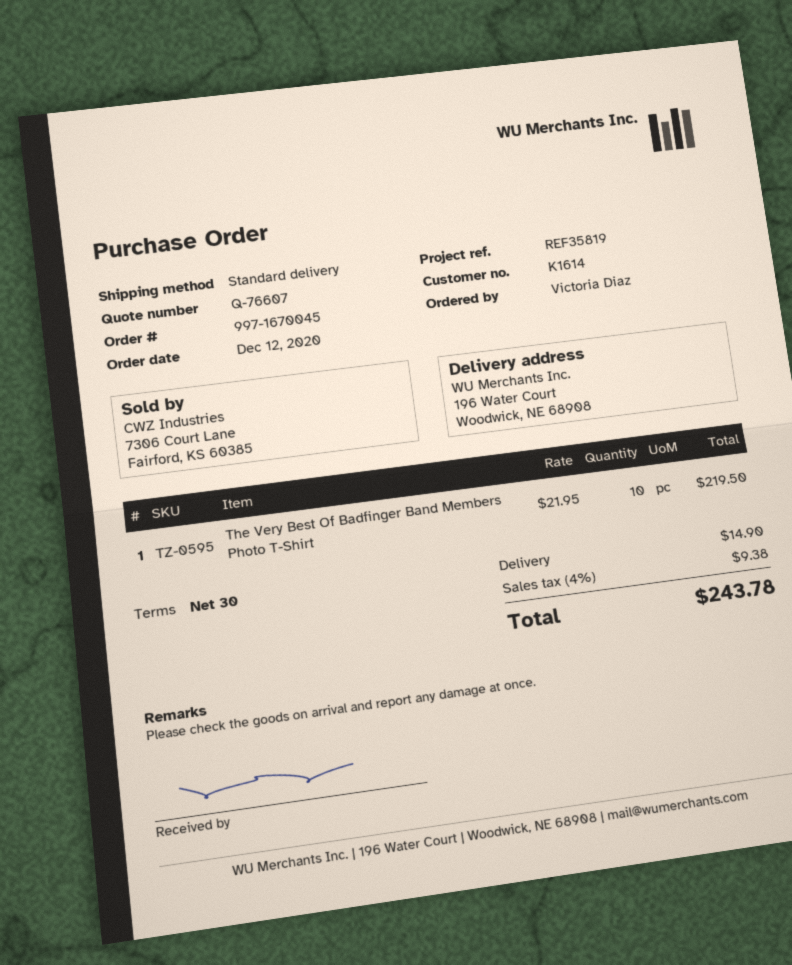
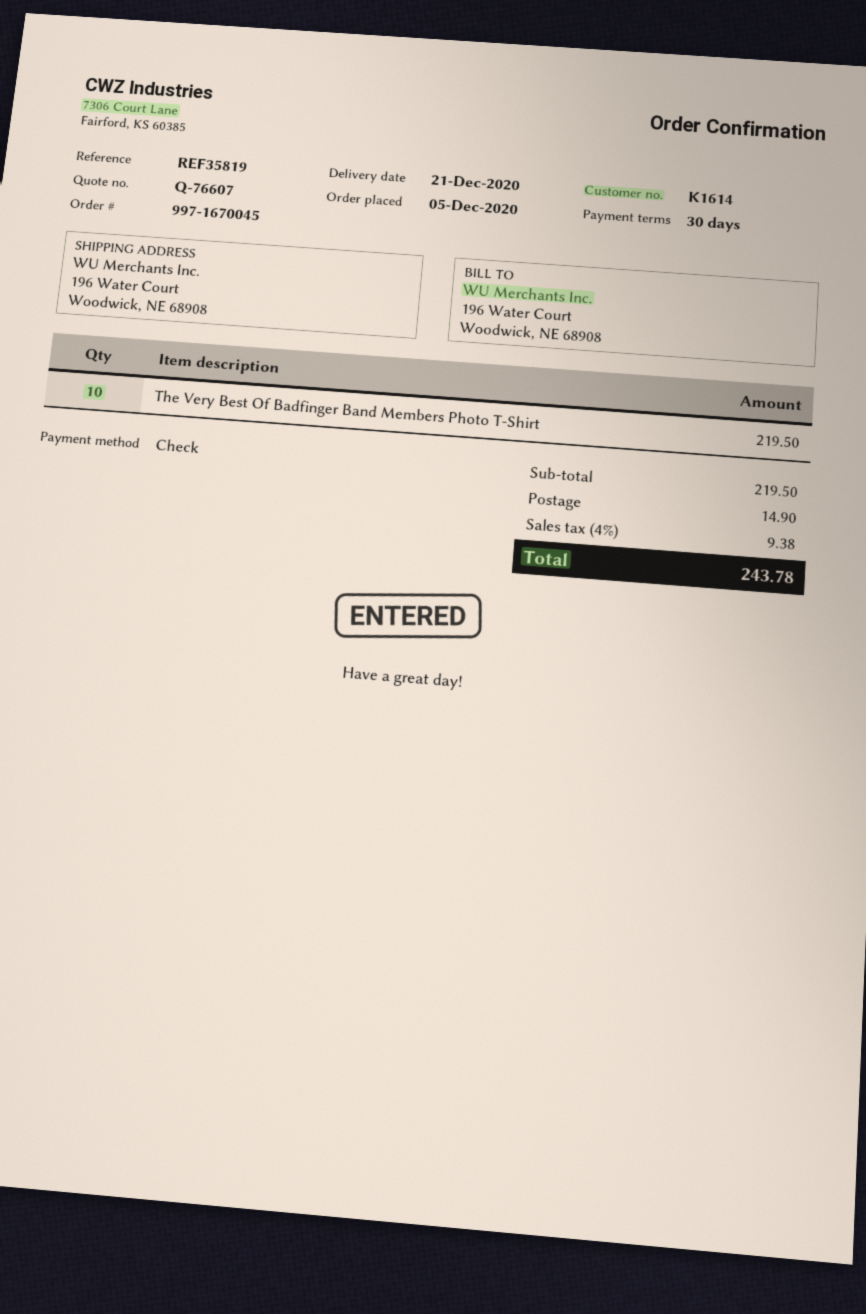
order date: 2020-12-12 -> 2020-12-05

